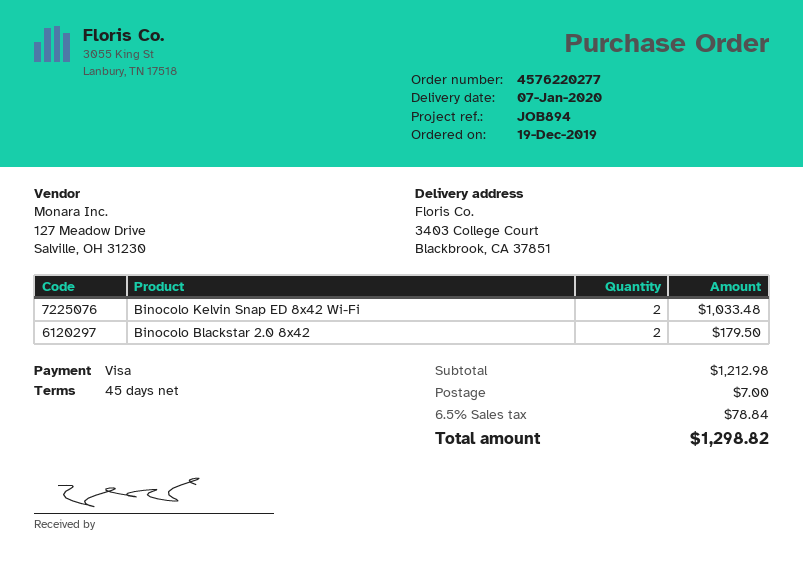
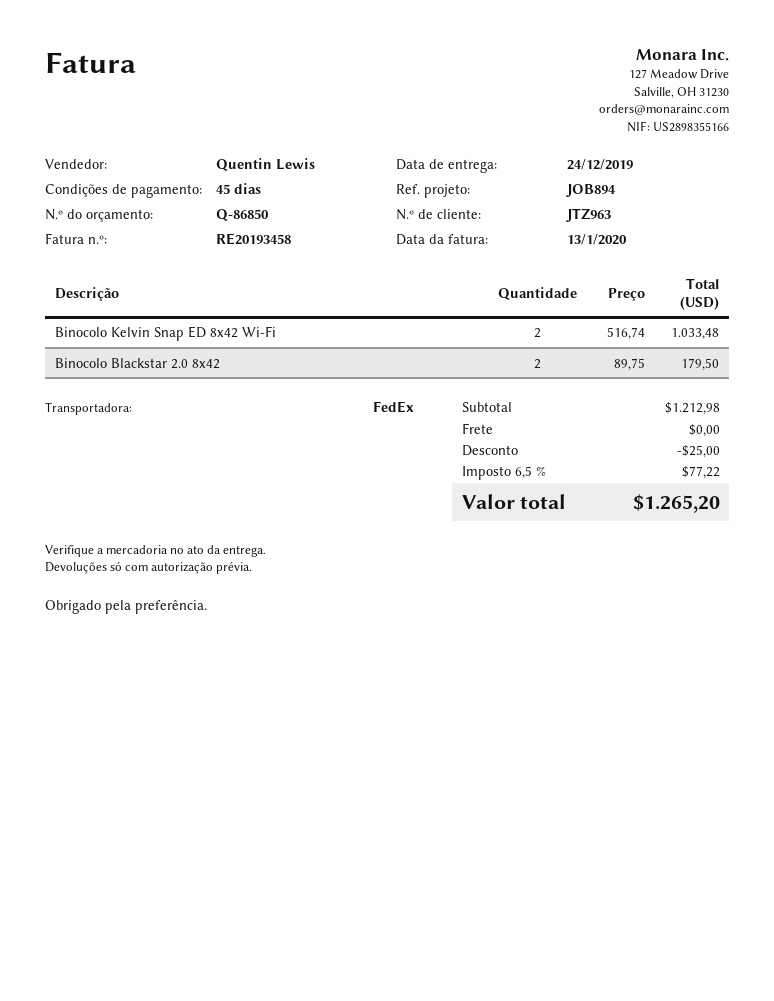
delivery date: 2020-01-07 -> 2019-12-24
discount: none -> 25.00
shipping: 7.00 -> 0.00
tax: 6.5% = 78.84 -> 6.5% = 77.22
total: 1298.82 -> 1265.20

